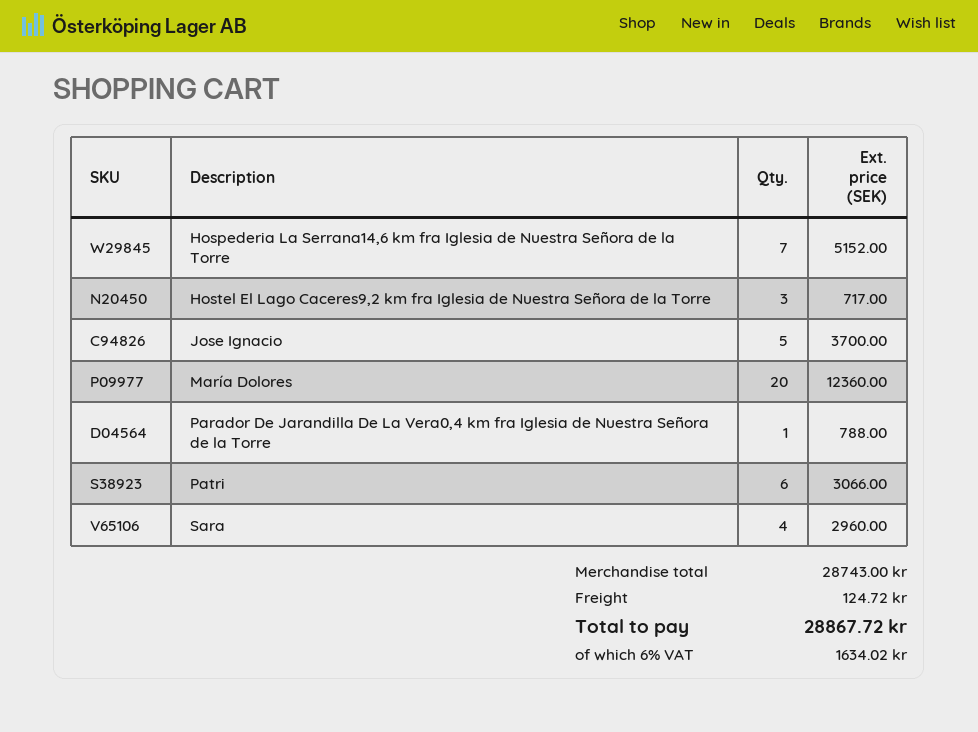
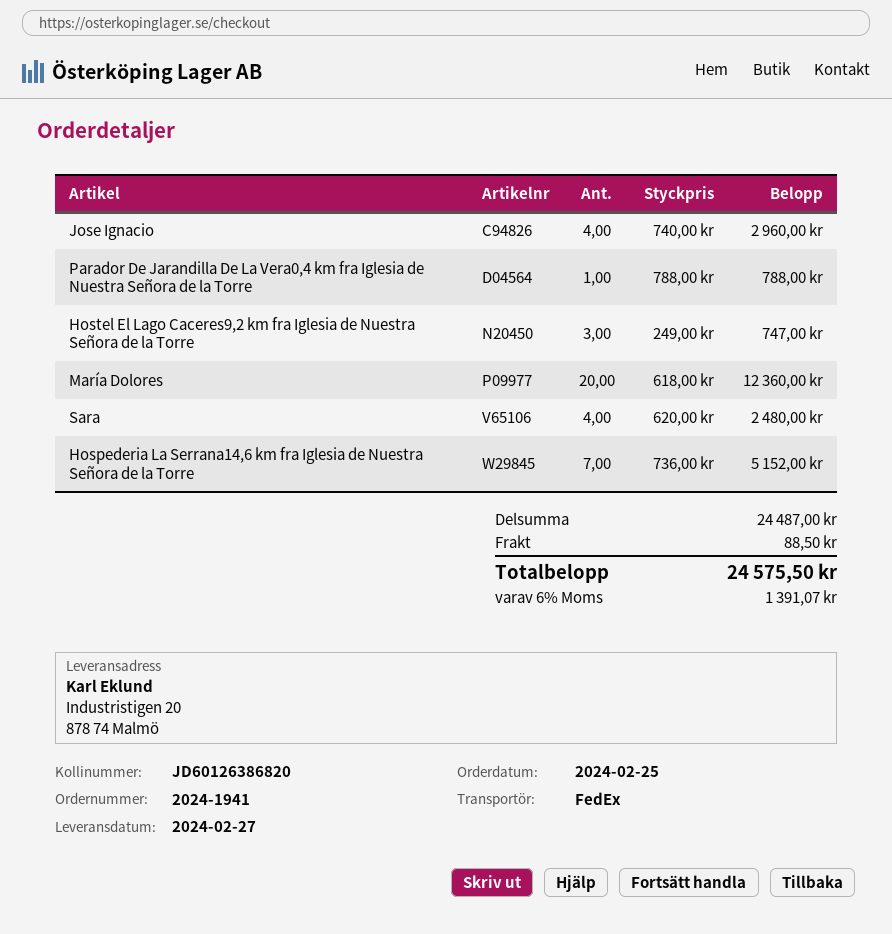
Hostel El Lago Caceres9,2 km fra Iglesia de Nuestra Señora de la Torre: 3 for 717.00 -> 3 for 747.00
Jose Ignacio: 5 for 3700.00 -> 4 for 2960.00
Patri: 6 for 3066.00 -> none
Sara: 4 for 2960.00 -> 4 for 2480.00
subtotal: 28743.00 -> 24487.00
shipping: 124.72 -> 88.50
tax: 6% = 1634.02 -> 6% = 1391.07
total: 28867.72 -> 24575.50

